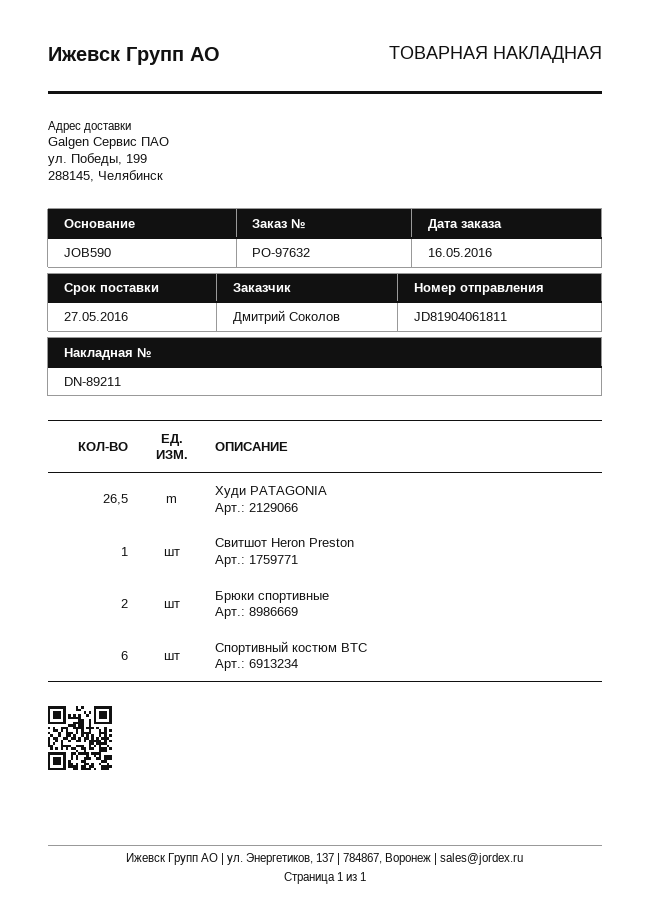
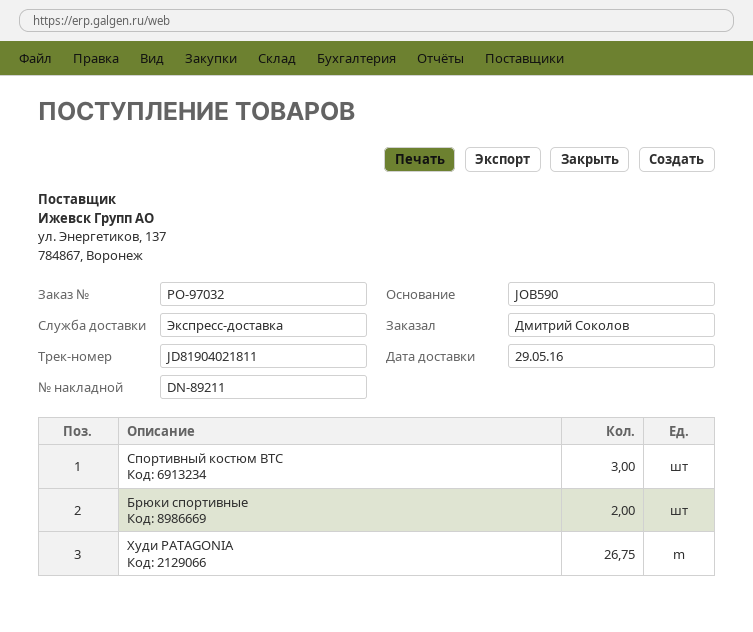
order number: PO-97632 -> PO-97032
delivery date: 2016-05-27 -> 2016-05-29
tracking number: JD81904061811 -> JD81904021811
Худи PATAGONIA: 26.5 -> 26.75
Свитшот Heron Preston: 1 -> none
Спортивный костюм BTC: 6 -> 3

